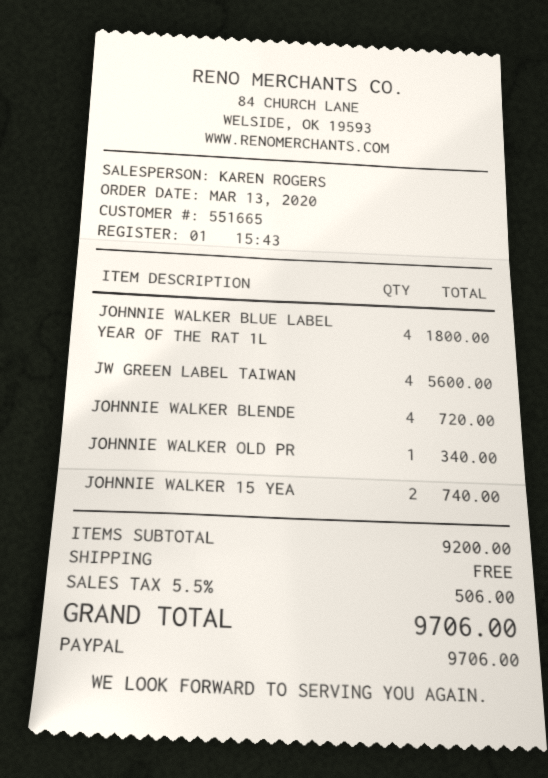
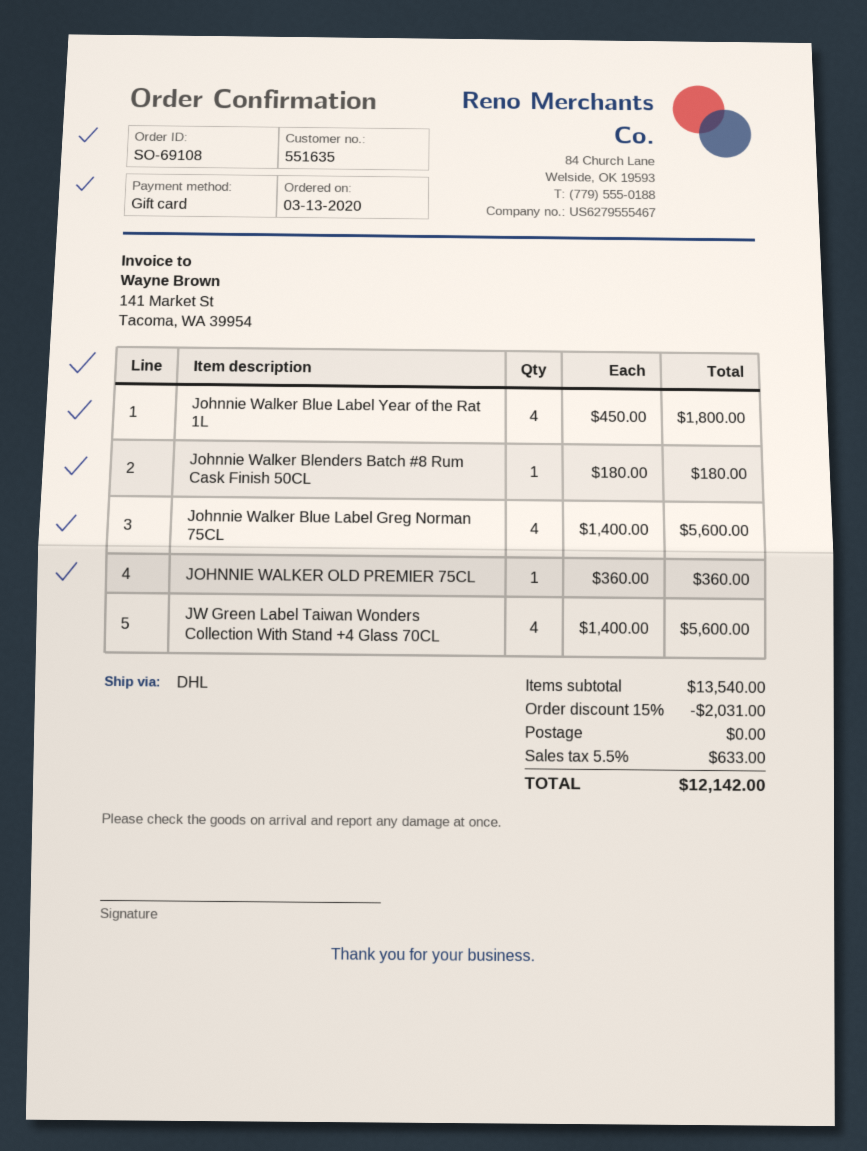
customer number: 551665 -> 551635
payment method: PayPal -> gift card
JOHNNIE WALKER BLENDE: 4 for 720.00 -> 1 for 180.00
JOHNNIE WALKER OLD PR: 1 for 340.00 -> 1 for 360.00
JOHNNIE WALKER 15 YEA: 2 for 740.00 -> none
Johnnie Walker Blue Label Greg Norman 75CL: none -> 4 for 5600.00
subtotal: 9200.00 -> 13540.00
discount: none -> 15% = 2031.00
tax: 5.5% = 506.00 -> 5.5% = 633.00
total: 9706.00 -> 12142.00

